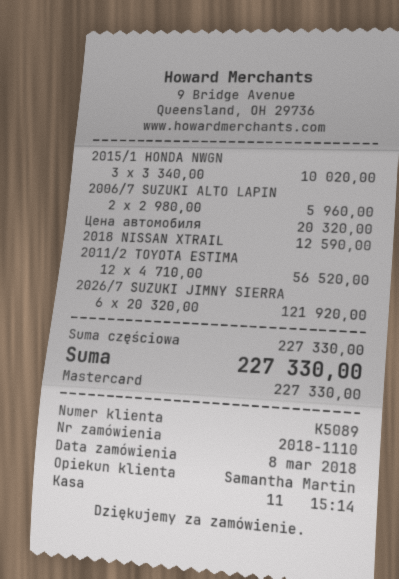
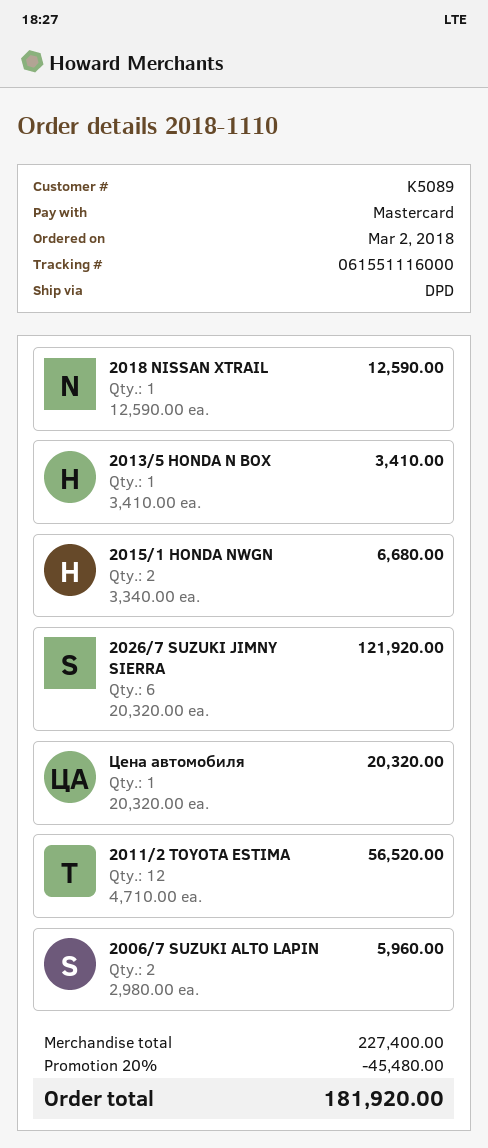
order date: 2018-03-08 -> 2018-03-02
2015/1 HONDA NWGN: 3 x 3340.00 = 10020.00 -> 2 x 3340.00 = 6680.00
2013/5 HONDA N BOX: none -> 1 x 3410.00 = 3410.00
subtotal: 227330.00 -> 227400.00
discount: none -> 20% = 45480.00
total: 227330.00 -> 181920.00

